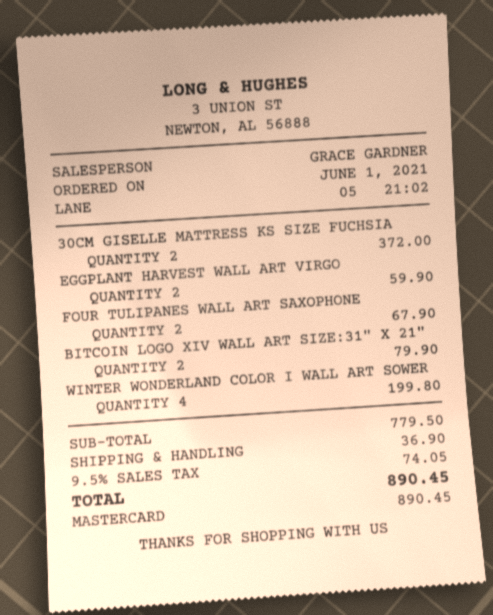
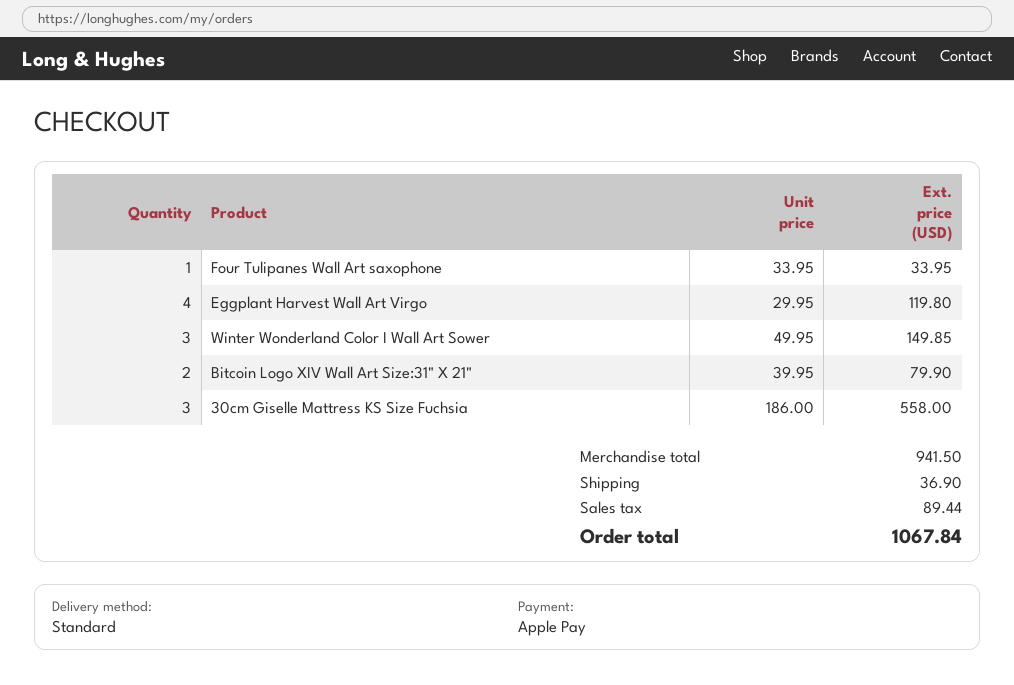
payment method: Mastercard -> Apple Pay
30CM GISELLE MATTRESS KS SIZE FUCHSIA: 2 for 372.00 -> 3 for 558.00
EGGPLANT HARVEST WALL ART VIRGO: 2 for 59.90 -> 4 for 119.80
FOUR TULIPANES WALL ART SAXOPHONE: 2 for 67.90 -> 1 for 33.95
WINTER WONDERLAND COLOR I WALL ART SOWER: 4 for 199.80 -> 3 for 149.85
subtotal: 779.50 -> 941.50
tax: 74.05 -> 89.44
total: 890.45 -> 1067.84

